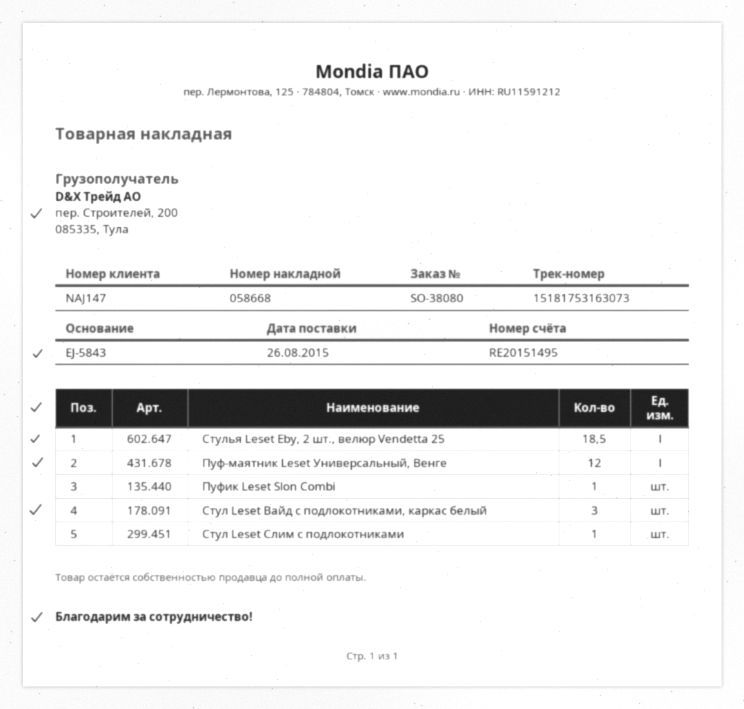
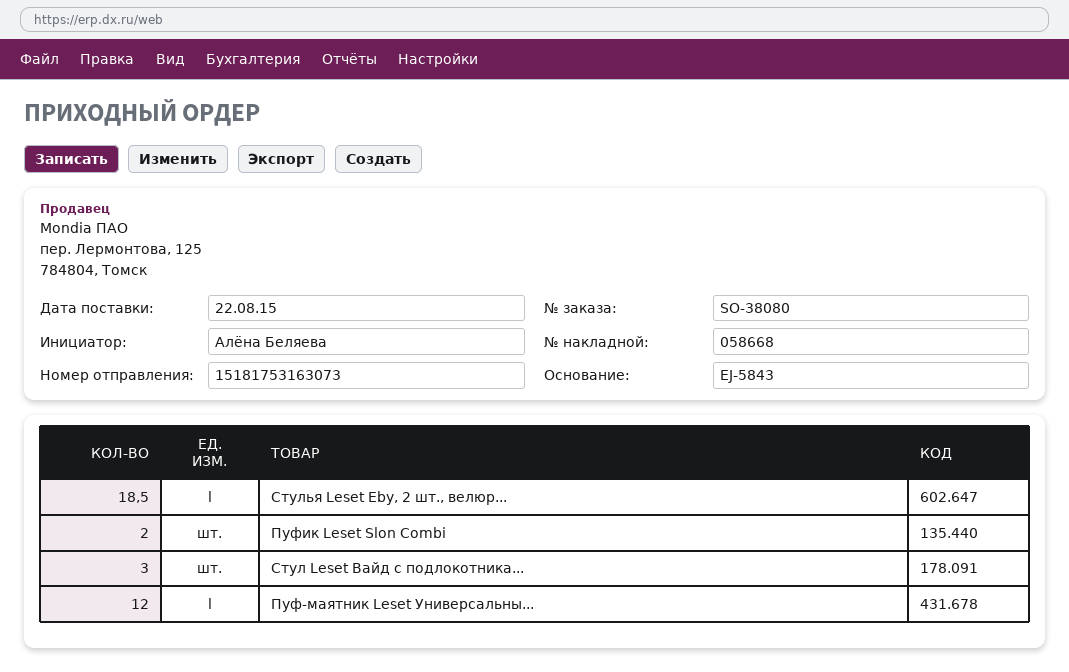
delivery date: 2015-08-26 -> 2015-08-22
Пуфик Leset Slon Combi: 1 -> 2
Стул Leset Слим с подлокотниками: 1 -> none

